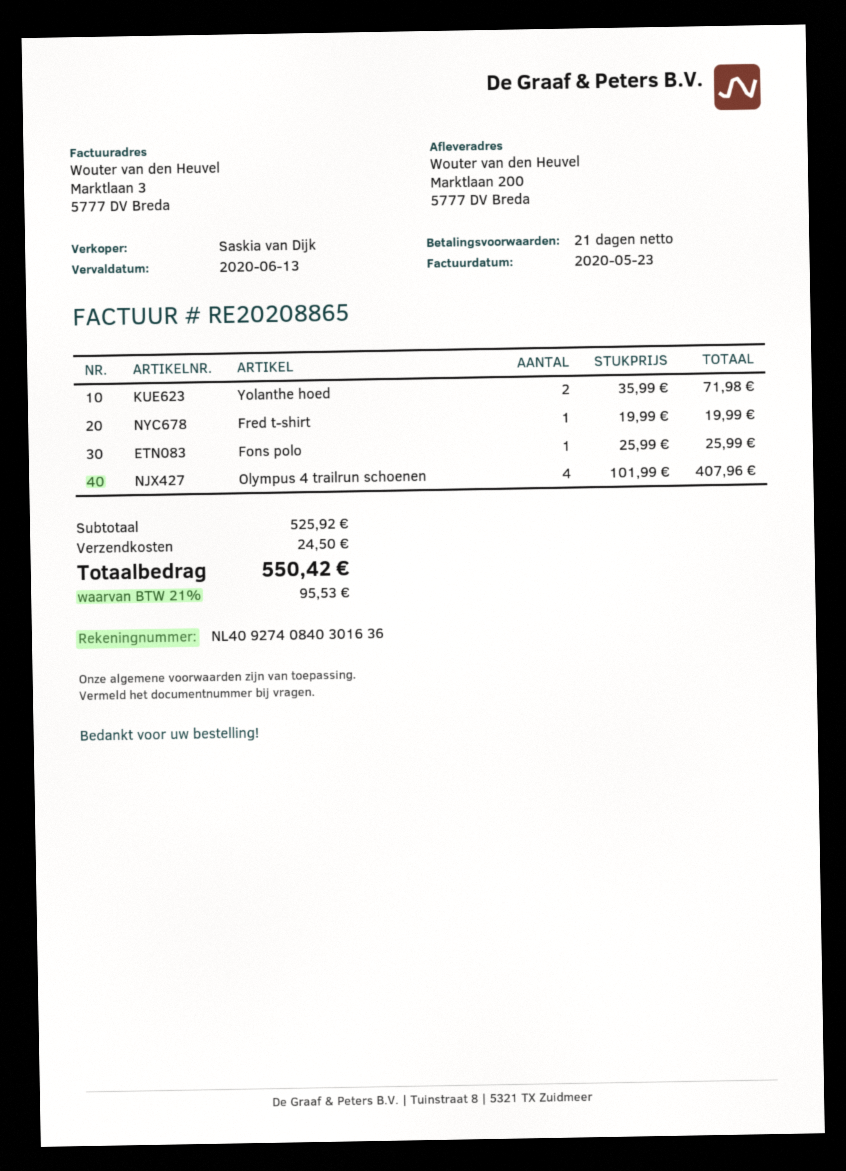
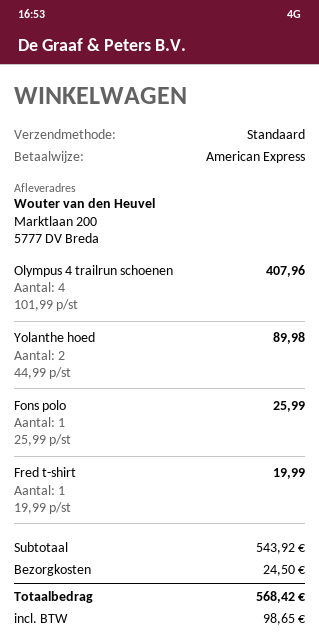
Yolanthe hoed: 2 x 35.99 = 71.98 -> 2 x 44.99 = 89.98
subtotal: 525.92 -> 543.92
tax: 95.53 -> 98.65
total: 550.42 -> 568.42

